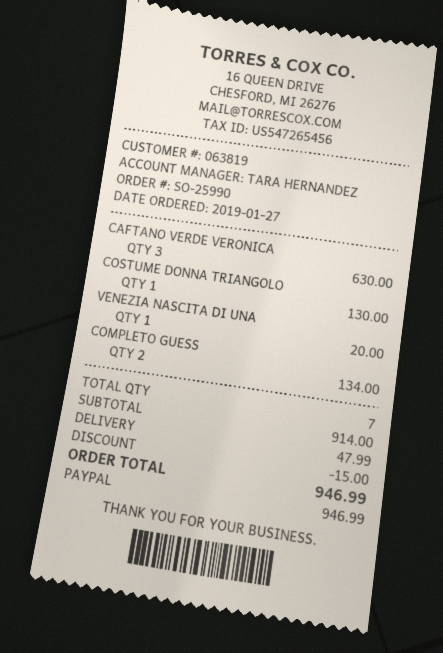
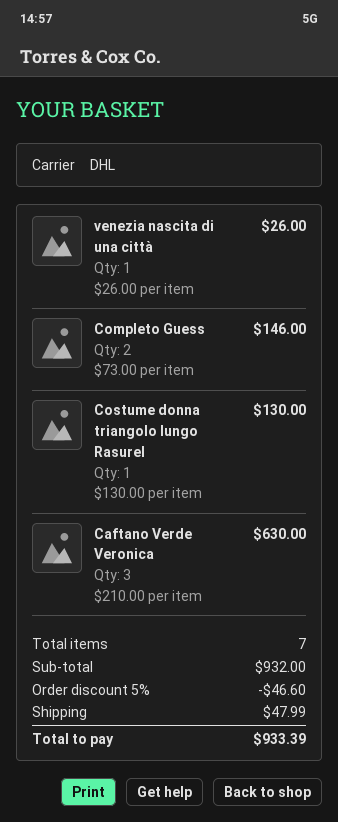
VENEZIA NASCITA DI UNA: 1 for 20.00 -> 1 for 26.00
COMPLETO GUESS: 2 for 134.00 -> 2 for 146.00
subtotal: 914.00 -> 932.00
discount: 15.00 -> 46.60
total: 946.99 -> 933.39

